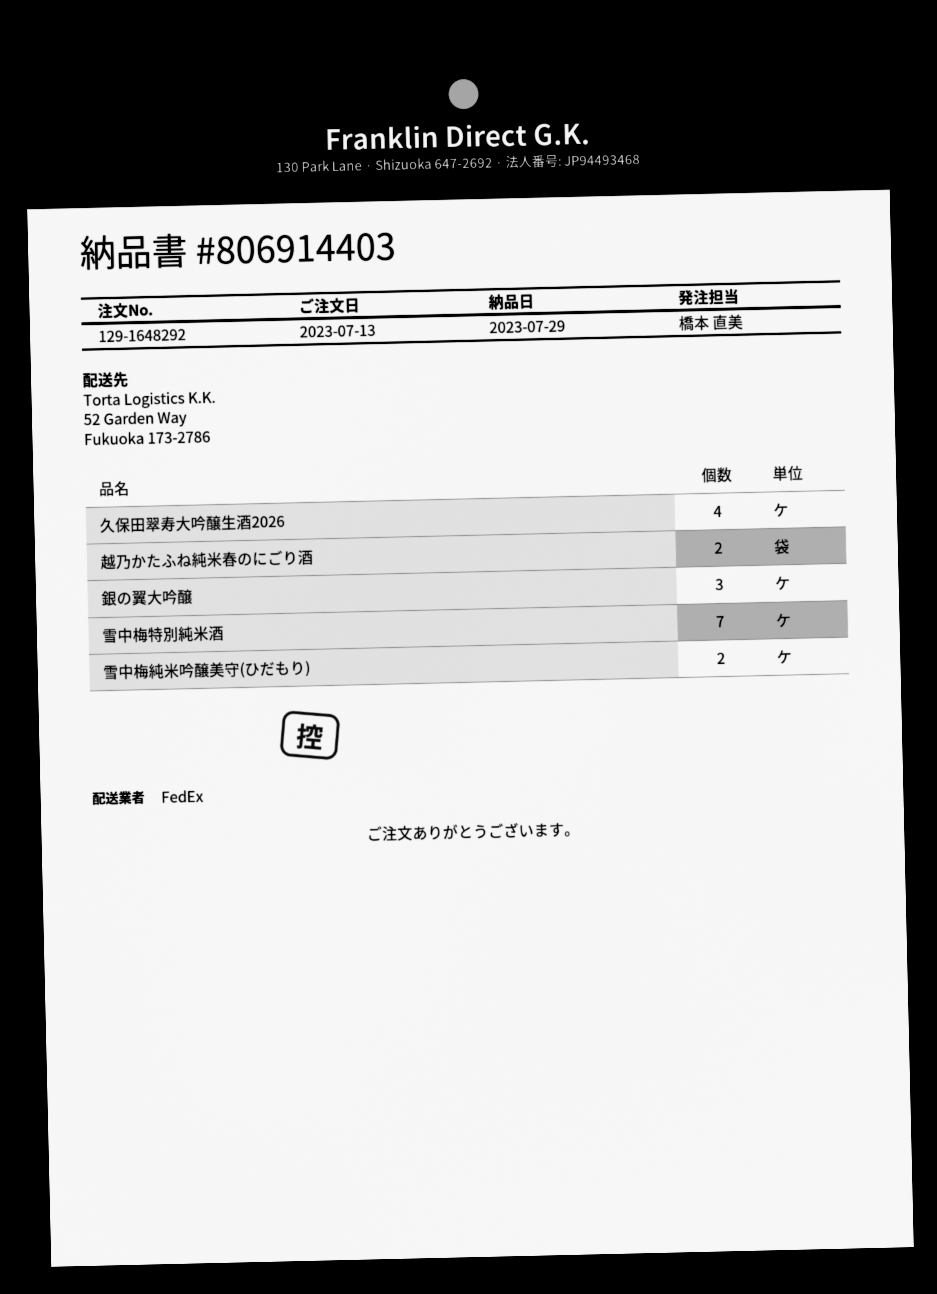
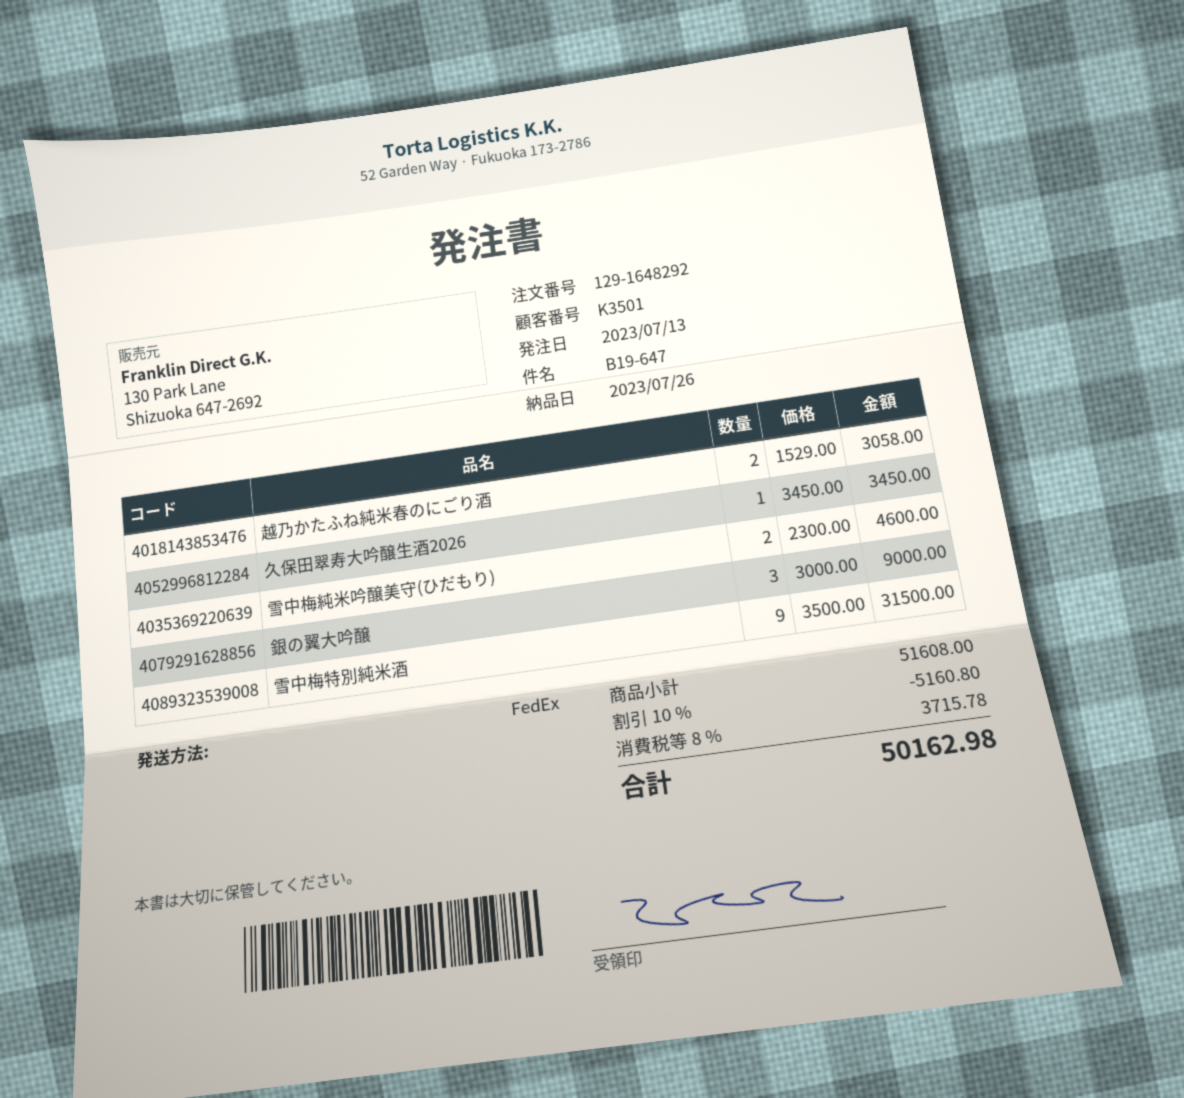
delivery date: 2023-07-29 -> 2023-07-26
久保田翠寿大吟醸生酒2026: 4 -> 1
雪中梅特別純米酒: 7 -> 9

